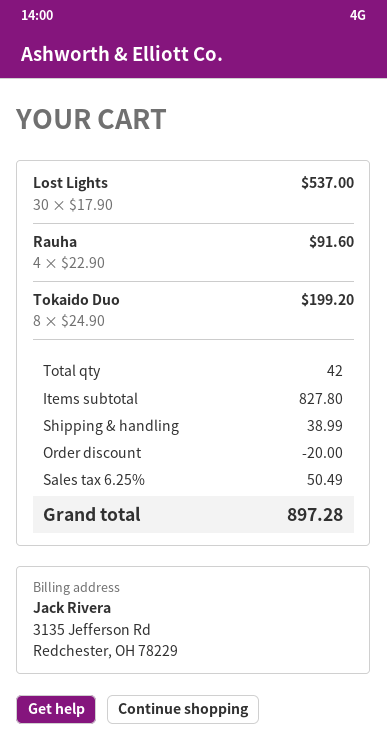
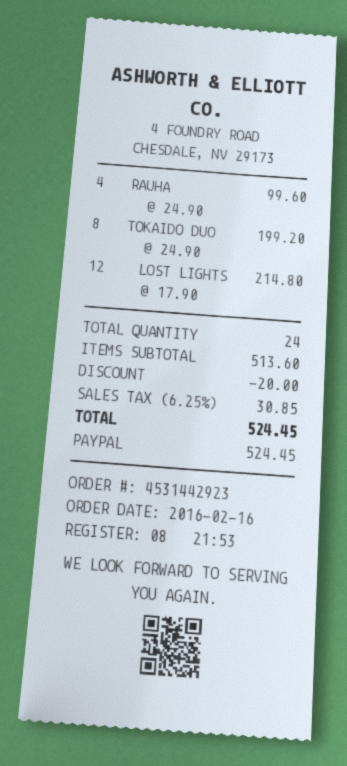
Lost Lights: 30 x 17.90 = 537.00 -> 12 x 17.90 = 214.80
Rauha: 4 x 22.90 = 91.60 -> 4 x 24.90 = 99.60
total quantity: 42 -> 24
subtotal: 827.80 -> 513.60
shipping: 38.99 -> none
tax: 6.25% = 50.49 -> 6.25% = 30.85
total: 897.28 -> 524.45

